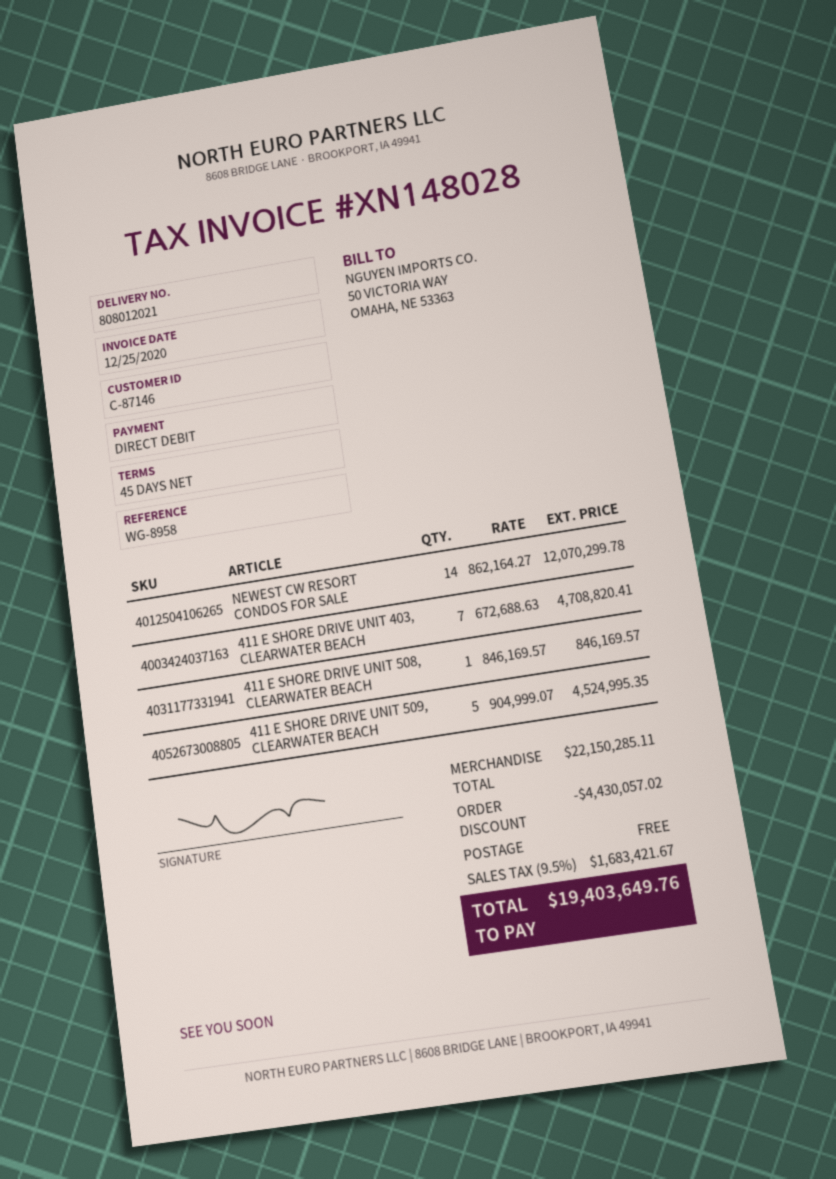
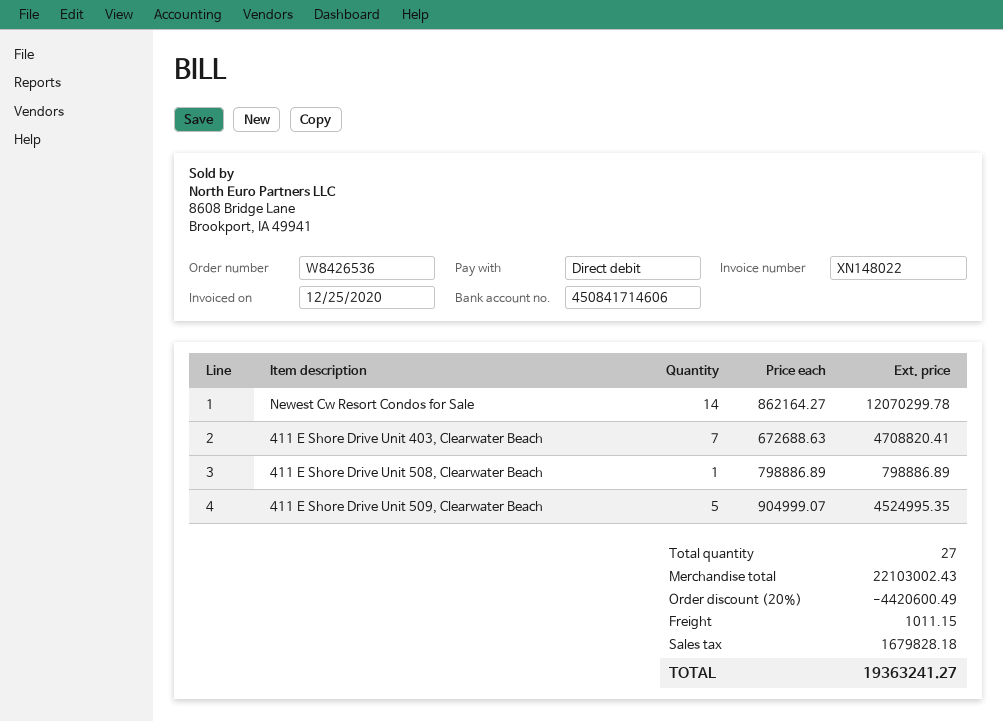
invoice number: XN148028 -> XN148022
411 E SHORE DRIVE UNIT 508, CLEARWATER BEACH: 1 x 846169.57 = 846169.57 -> 1 x 798886.89 = 798886.89
subtotal: 22150285.11 -> 22103002.43
discount: 4430057.02 -> 4420600.49
shipping: 0.00 -> 1011.15
tax: 1683421.67 -> 1679828.18
total: 19403649.76 -> 19363241.27

